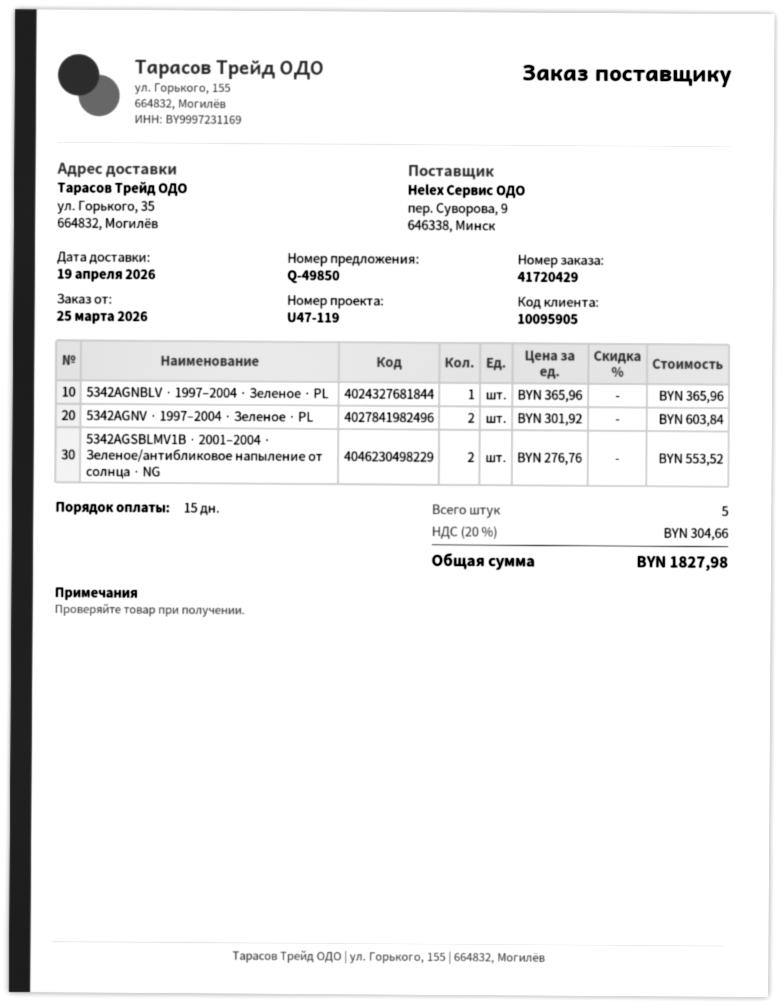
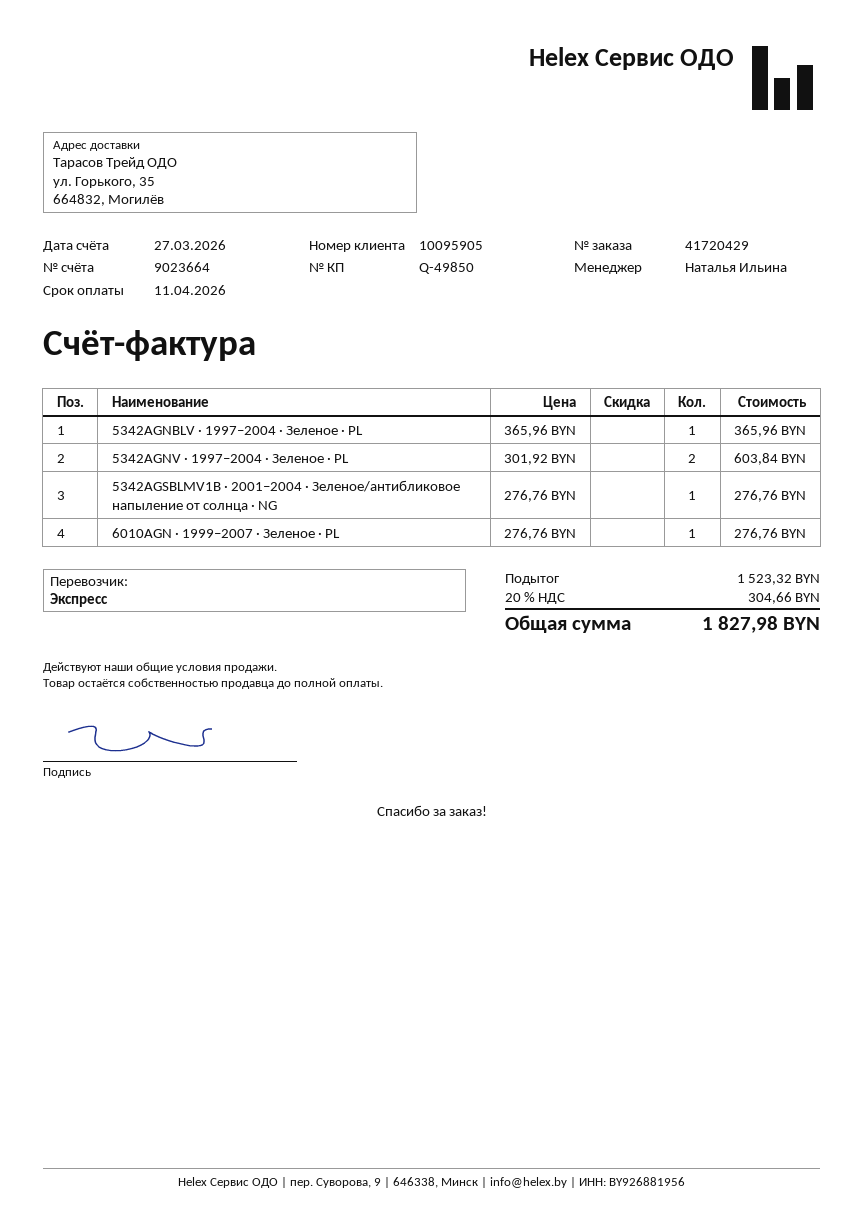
5342AGSBLMV1B · 2001–2004 · Зеленое/антибликовое напыление от солнца · NG: 2 x 276.76 = 553.52 -> 1 x 276.76 = 276.76
6010AGN · 1999–2007 · Зеленое · PL: none -> 1 x 276.76 = 276.76

